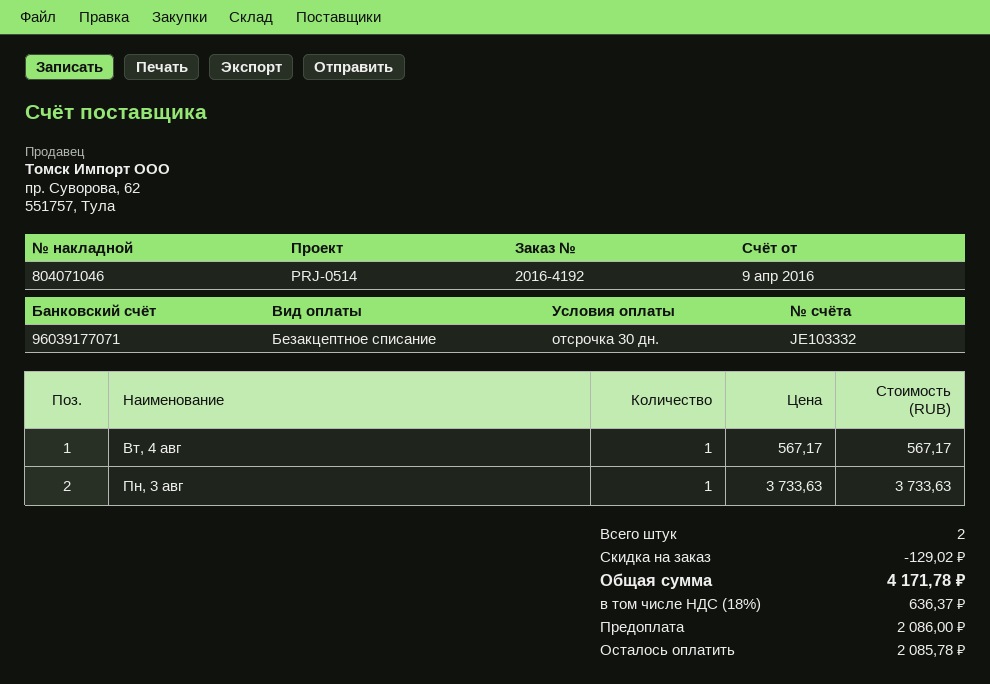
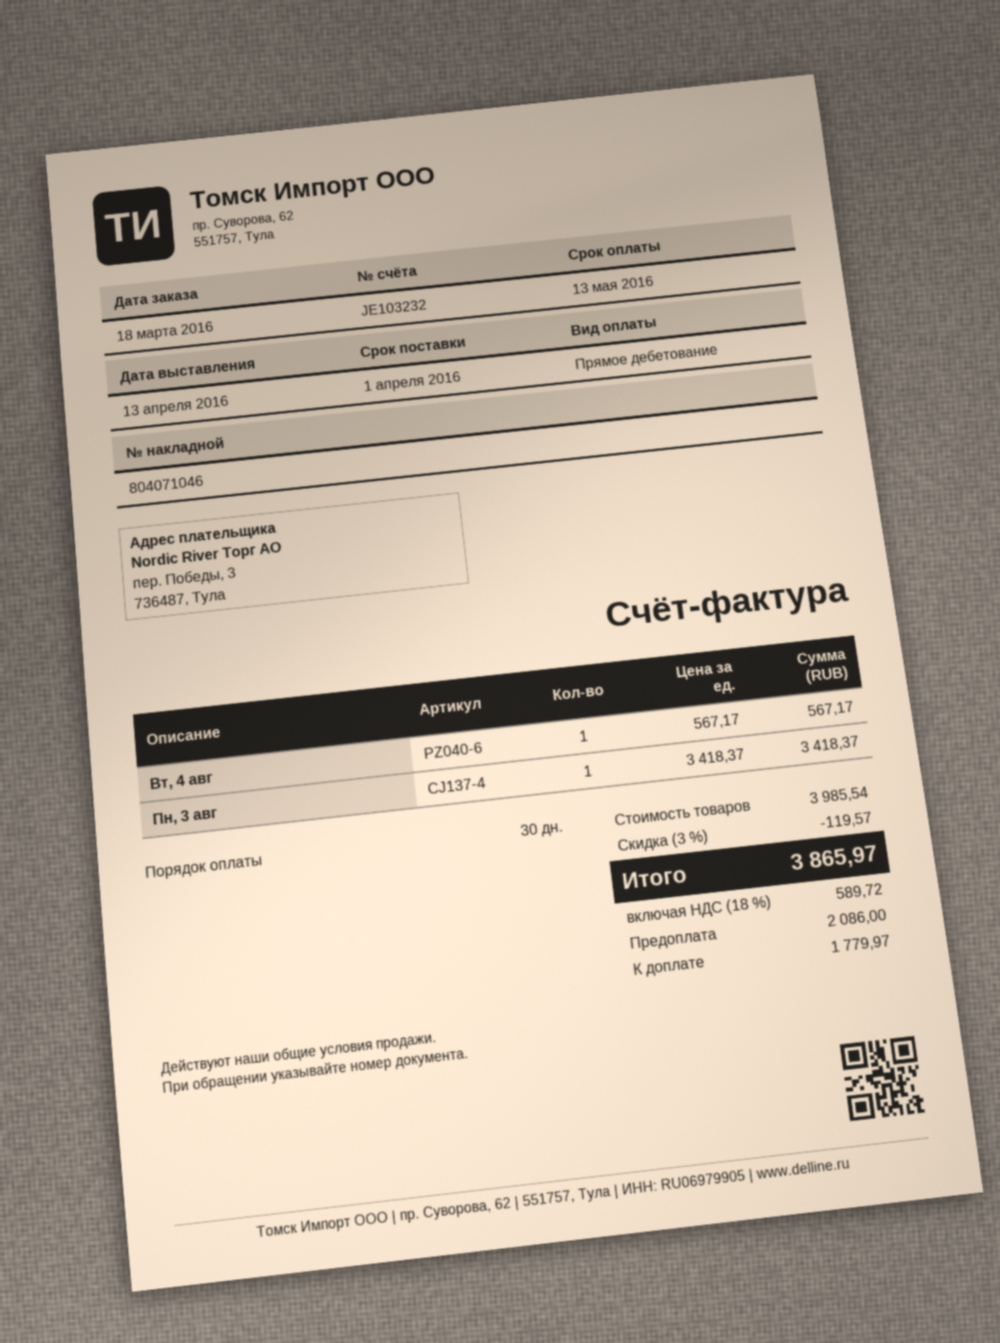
invoice number: JE103332 -> JE103232
invoice date: 2016-04-09 -> 2016-04-13
Пн, 3 авг: 1 x 3733.63 = 3733.63 -> 1 x 3418.37 = 3418.37
discount: 129.02 -> 119.57
tax: 18% = 636.37 -> 18% = 589.72
total: 4171.78 -> 3865.97
balance: 2085.78 -> 1779.97

